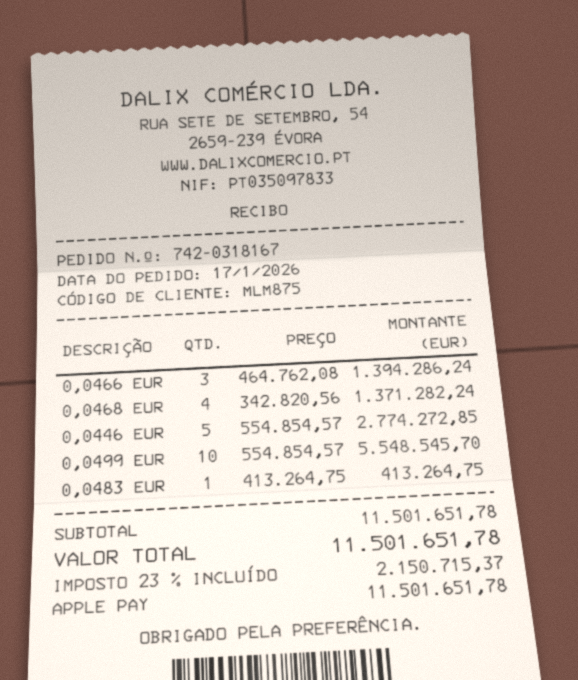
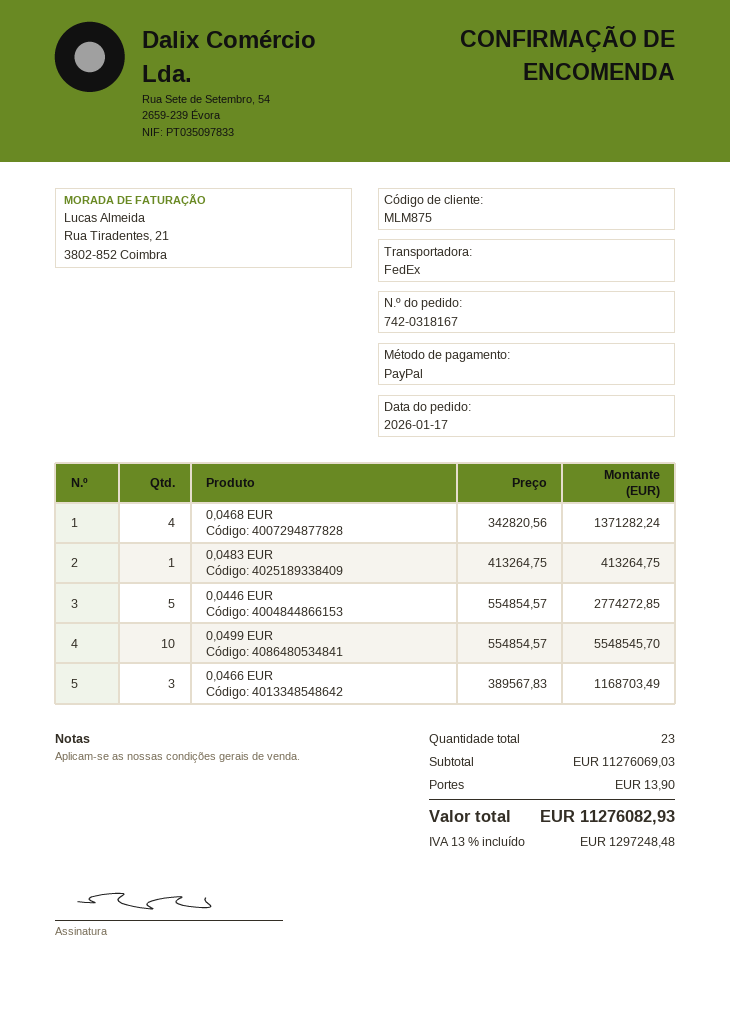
payment method: Apple Pay -> PayPal
0,0466 EUR: 3 x 464762.08 = 1394286.24 -> 3 x 389567.83 = 1168703.49
subtotal: 11501651.78 -> 11276069.03
shipping: none -> 13.90
tax: 23% = 2150715.37 -> 13% = 1297248.48
total: 11501651.78 -> 11276082.93

